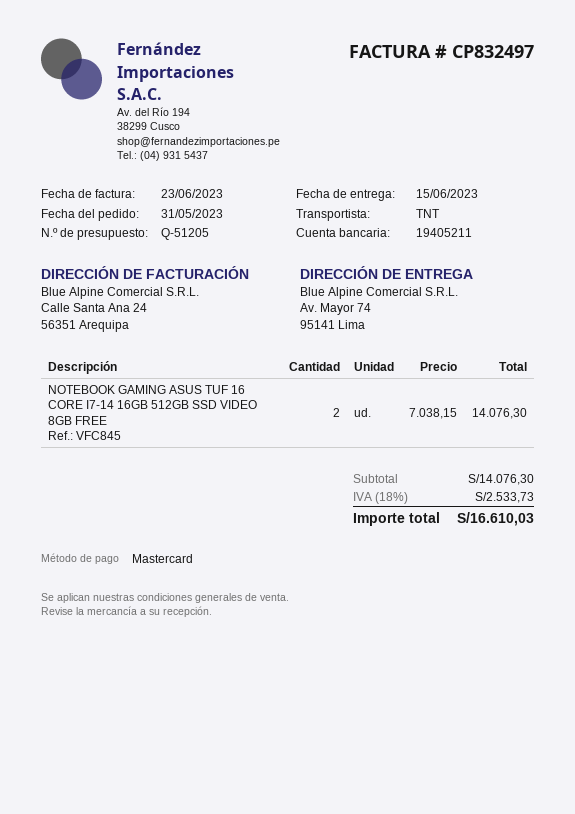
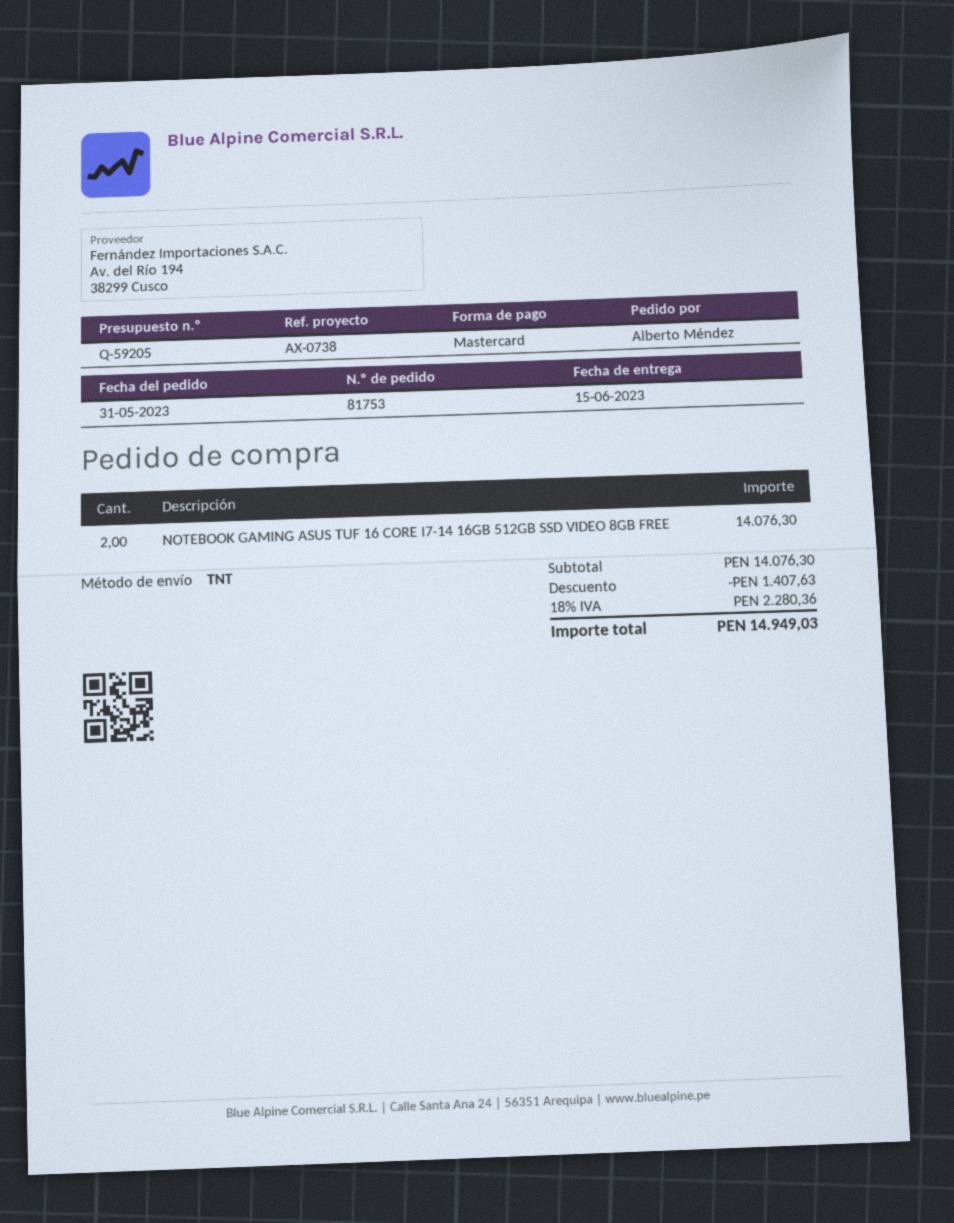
quote number: Q-51205 -> Q-59205
discount: none -> 1407.63
tax: 18% = 2533.73 -> 18% = 2280.36
total: 16610.03 -> 14949.03

